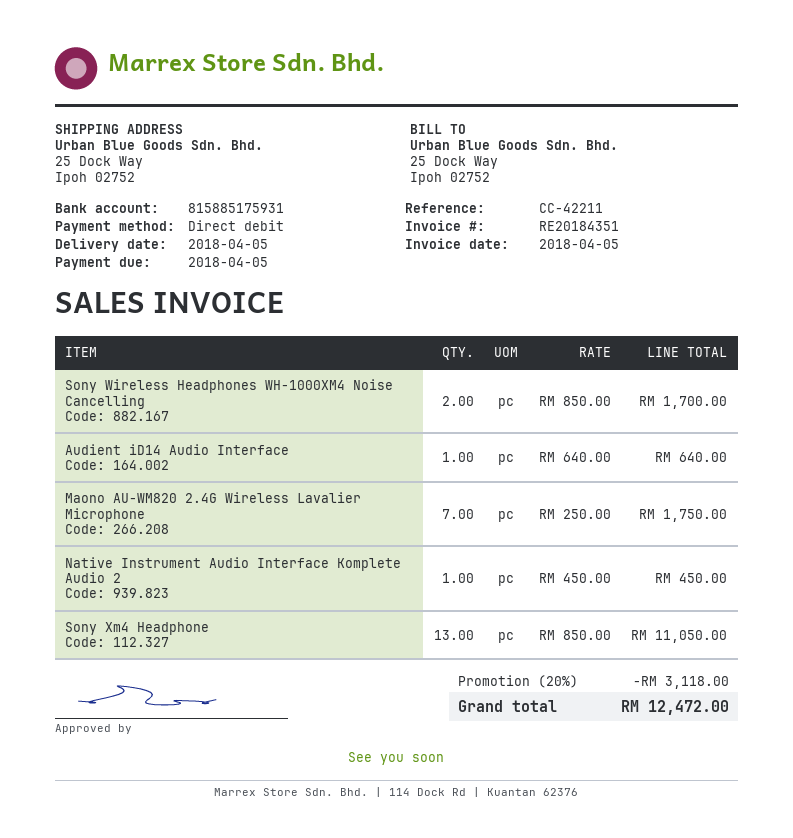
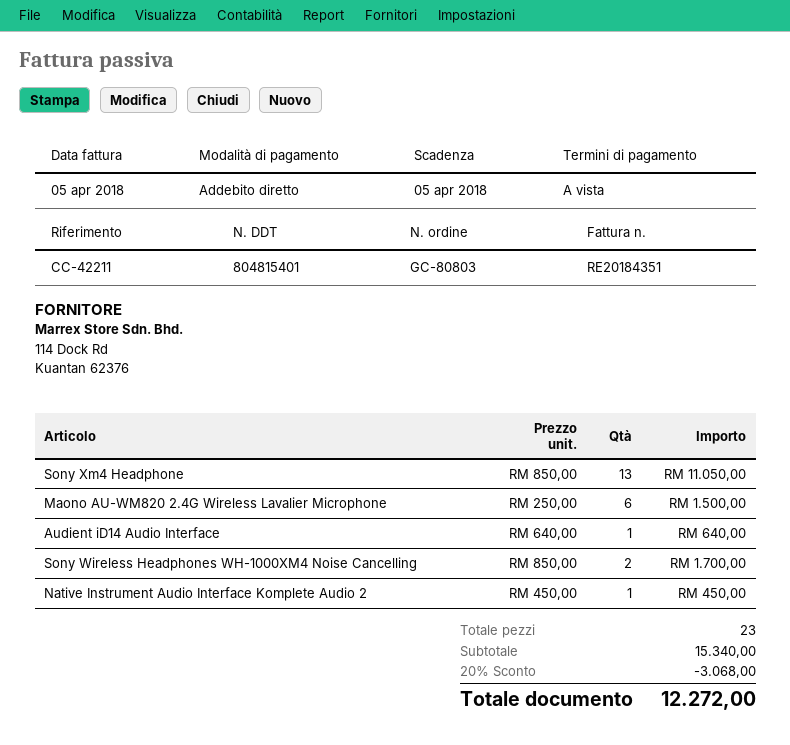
Maono AU-WM820 2.4G Wireless Lavalier Microphone: 7 x 250.00 = 1750.00 -> 6 x 250.00 = 1500.00
discount: 20% = 3118.00 -> 20% = 3068.00
total: 12472.00 -> 12272.00

